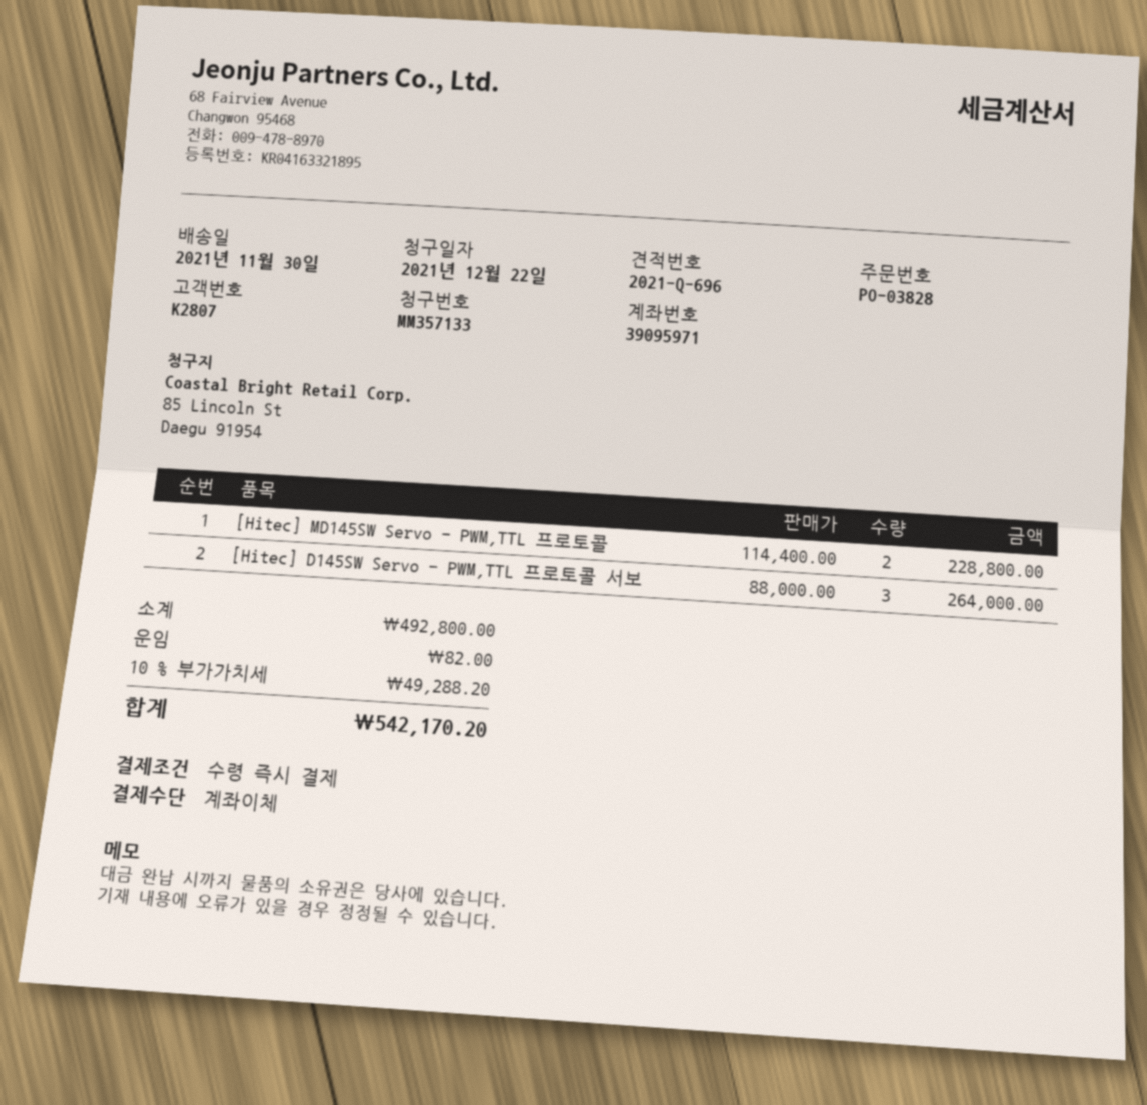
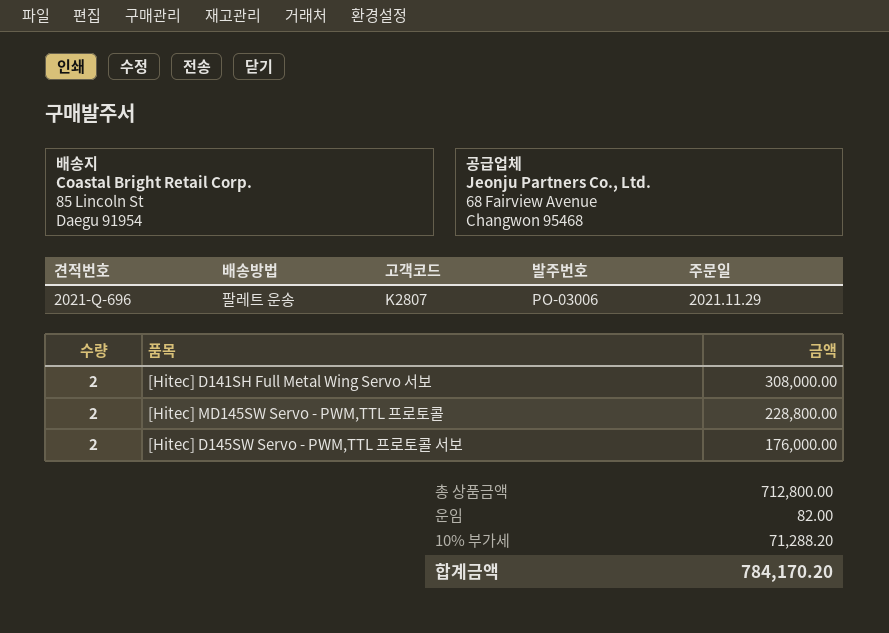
order number: PO-03828 -> PO-03006
[Hitec] D145SW Servo - PWM,TTL 프로토콜 서보: 3 for 264000.00 -> 2 for 176000.00
[Hitec] D141SH Full Metal Wing Servo 서보: none -> 2 for 308000.00
subtotal: 492800.00 -> 712800.00
tax: 10% = 49288.20 -> 10% = 71288.20
total: 542170.20 -> 784170.20

